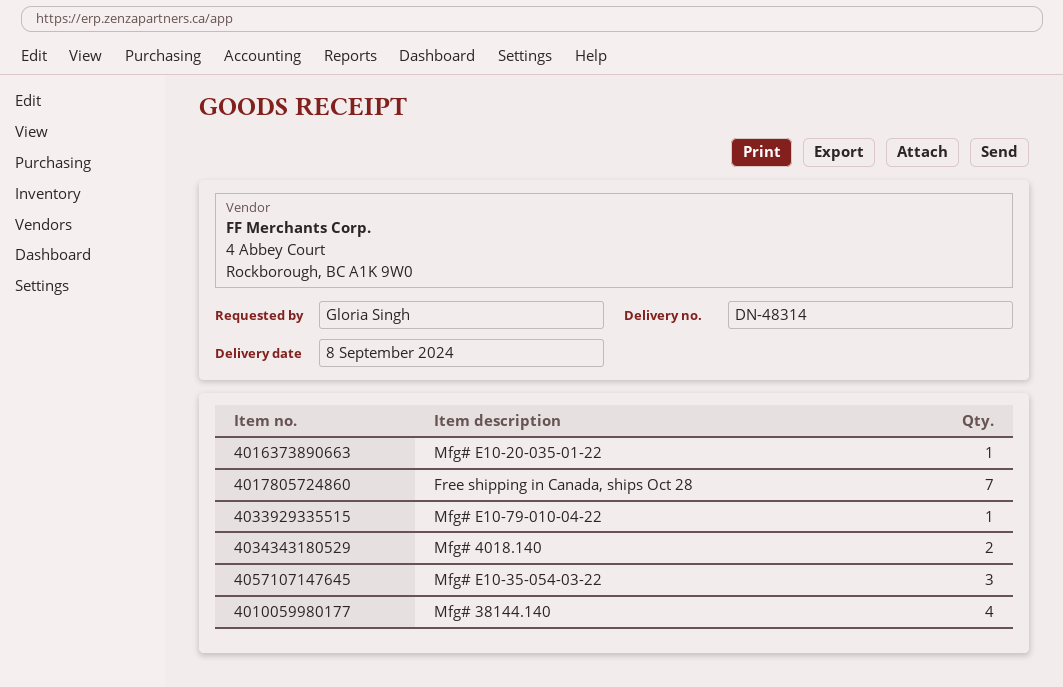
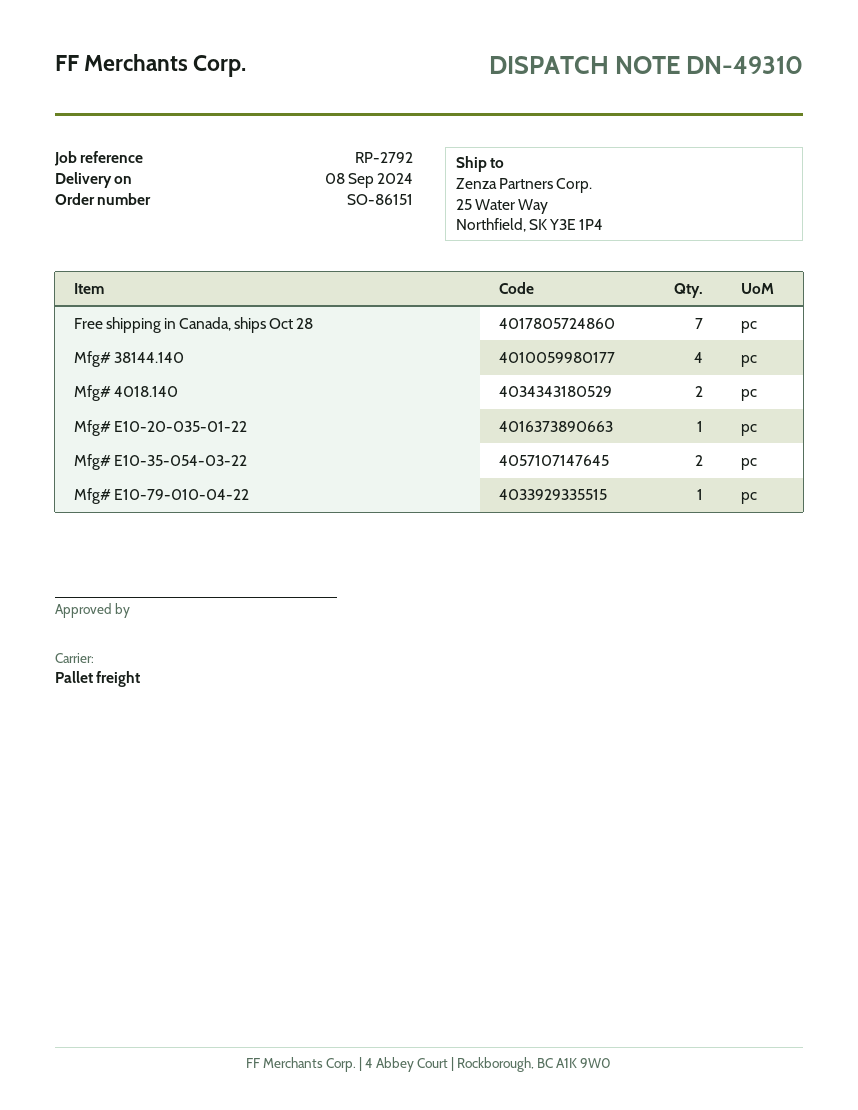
delivery note number: DN-48314 -> DN-49310
Mfg# E10-35-054-03-22: 3 -> 2

